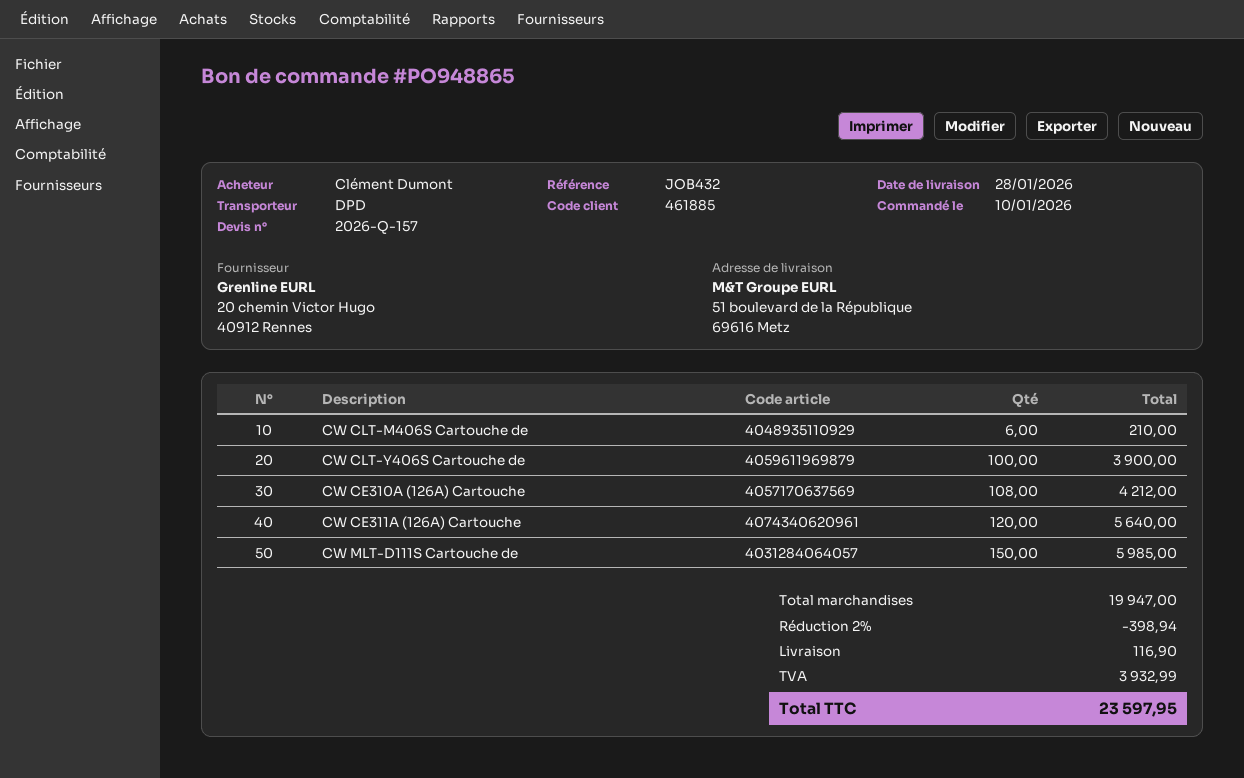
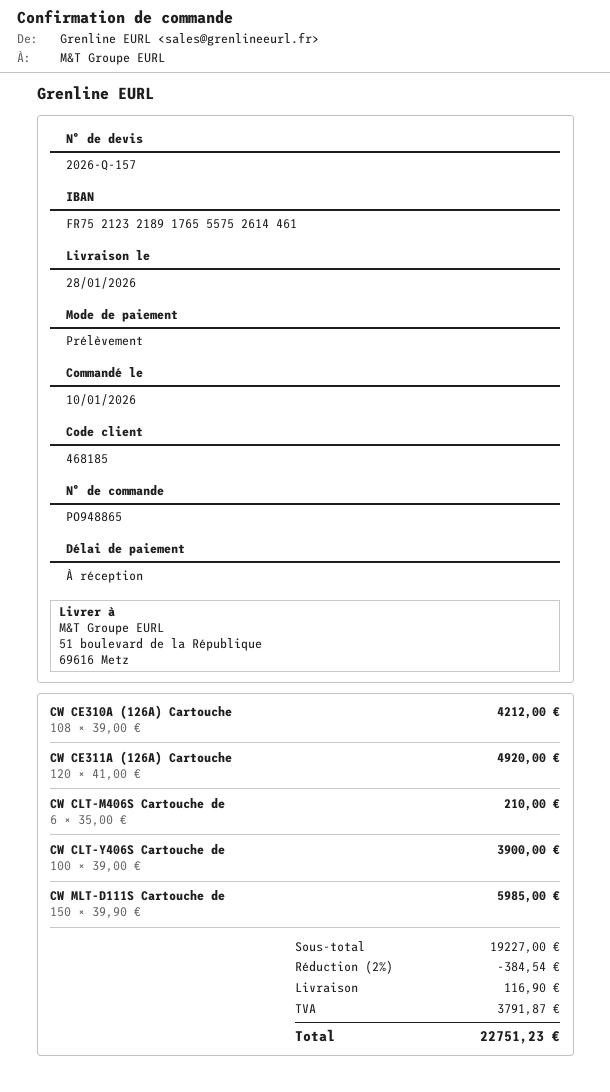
customer number: 461885 -> 468185
CW CE311A (126A) Cartouche: 120 for 5640.00 -> 120 for 4920.00
subtotal: 19947.00 -> 19227.00
discount: 2% = 398.94 -> 2% = 384.54
tax: 3932.99 -> 3791.87
total: 23597.95 -> 22751.23

